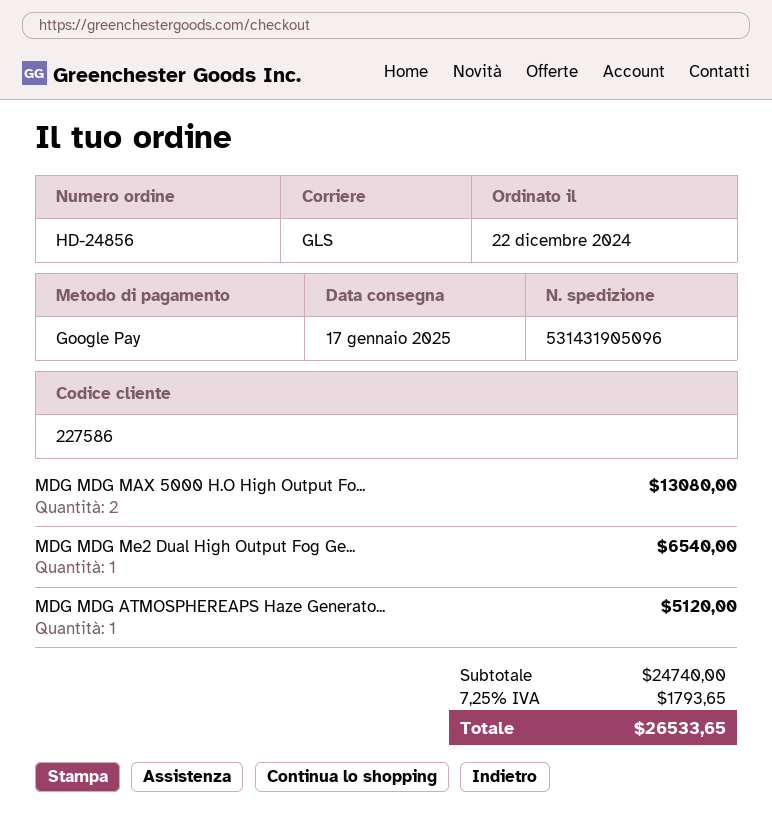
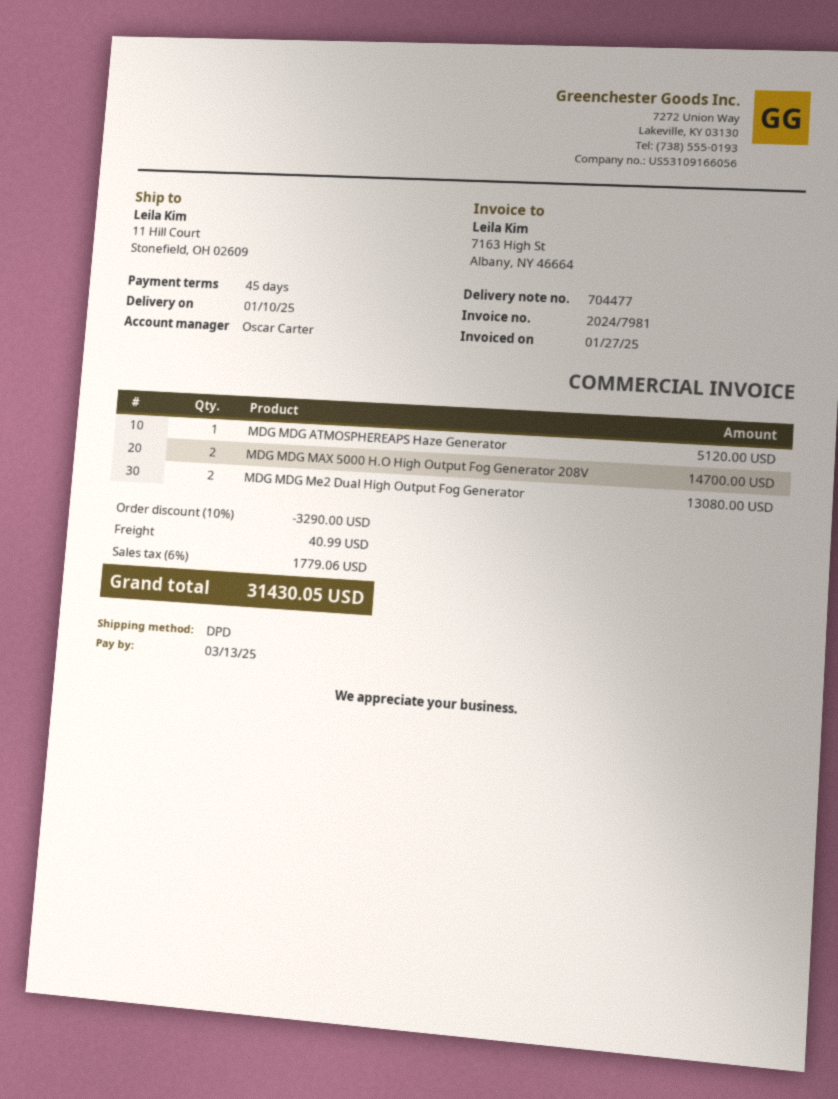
delivery date: 2025-01-17 -> 2025-01-10
shipping method: GLS -> DPD
MDG MDG MAX 5000 H.O High Output Fo...: 2 for 13080.00 -> 2 for 14700.00
MDG MDG Me2 Dual High Output Fog Ge...: 1 for 6540.00 -> 2 for 13080.00
discount: none -> 10% = 3290.00
shipping: none -> 40.99
tax: 7.25% = 1793.65 -> 6% = 1779.06
total: 26533.65 -> 31430.05

